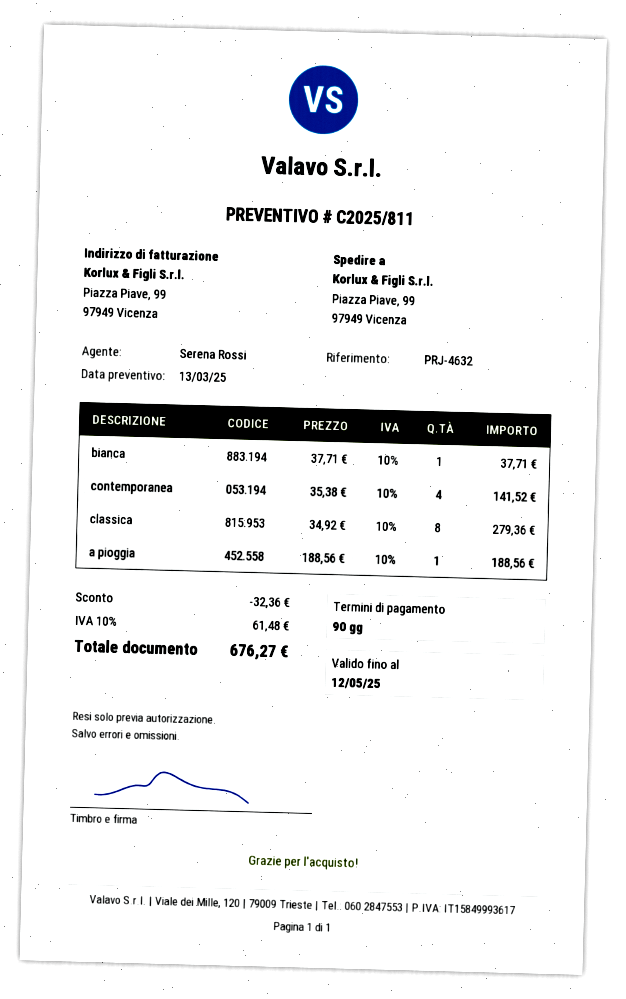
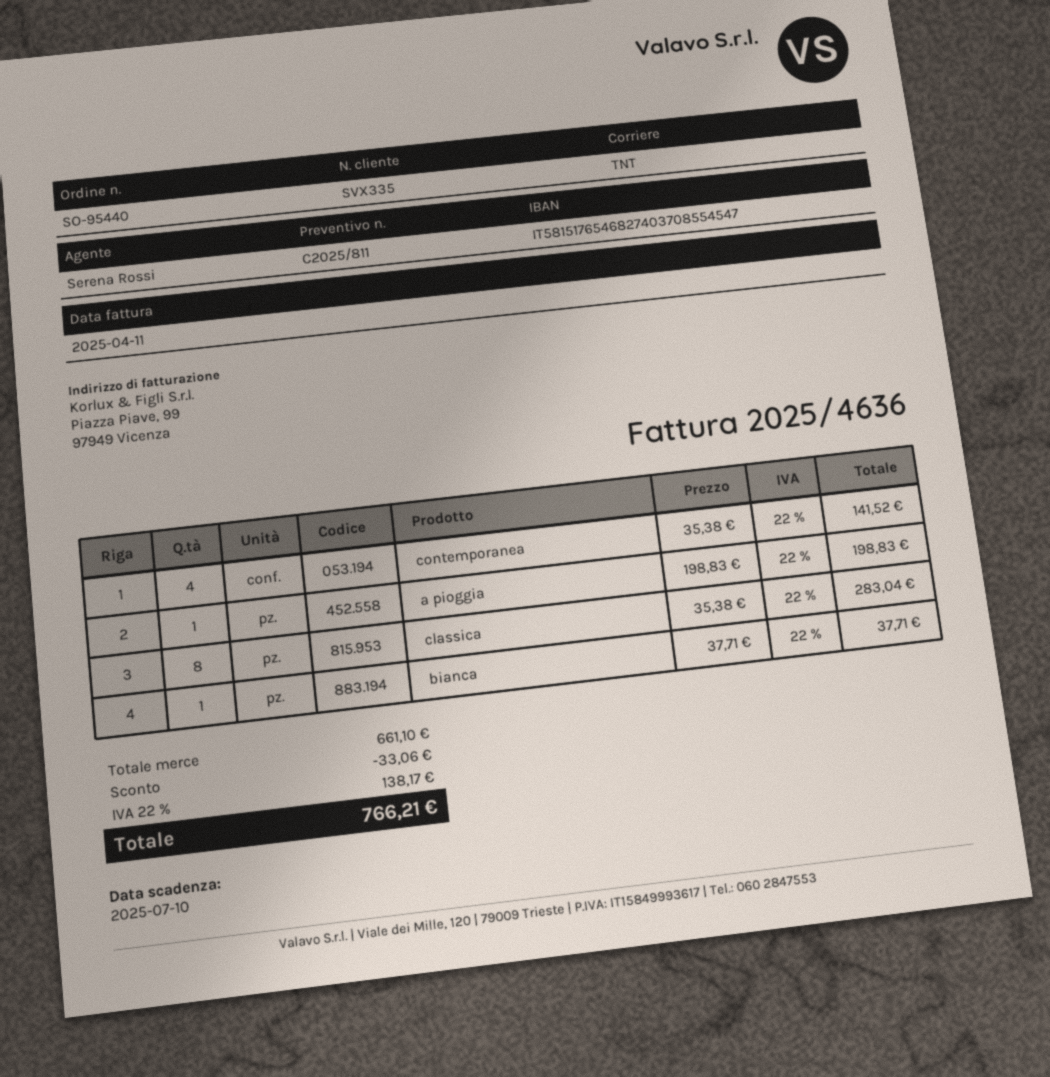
classica: 8 x 34.92 = 279.36 -> 8 x 35.38 = 283.04
a pioggia: 1 x 188.56 = 188.56 -> 1 x 198.83 = 198.83
discount: 32.36 -> 33.06
tax: 10% = 61.48 -> 22% = 138.17
total: 676.27 -> 766.21

